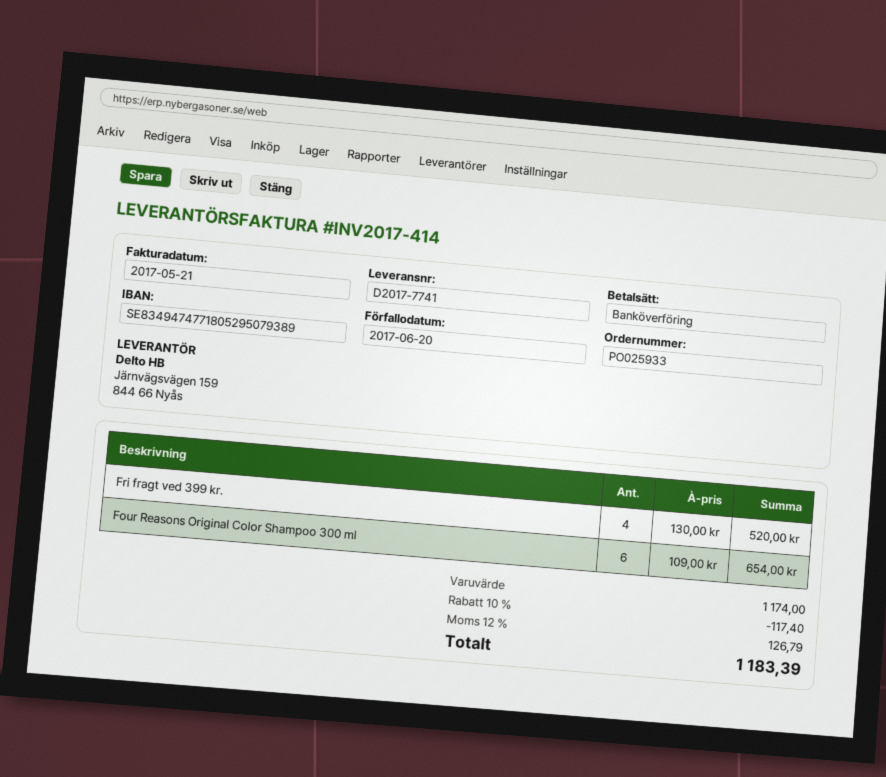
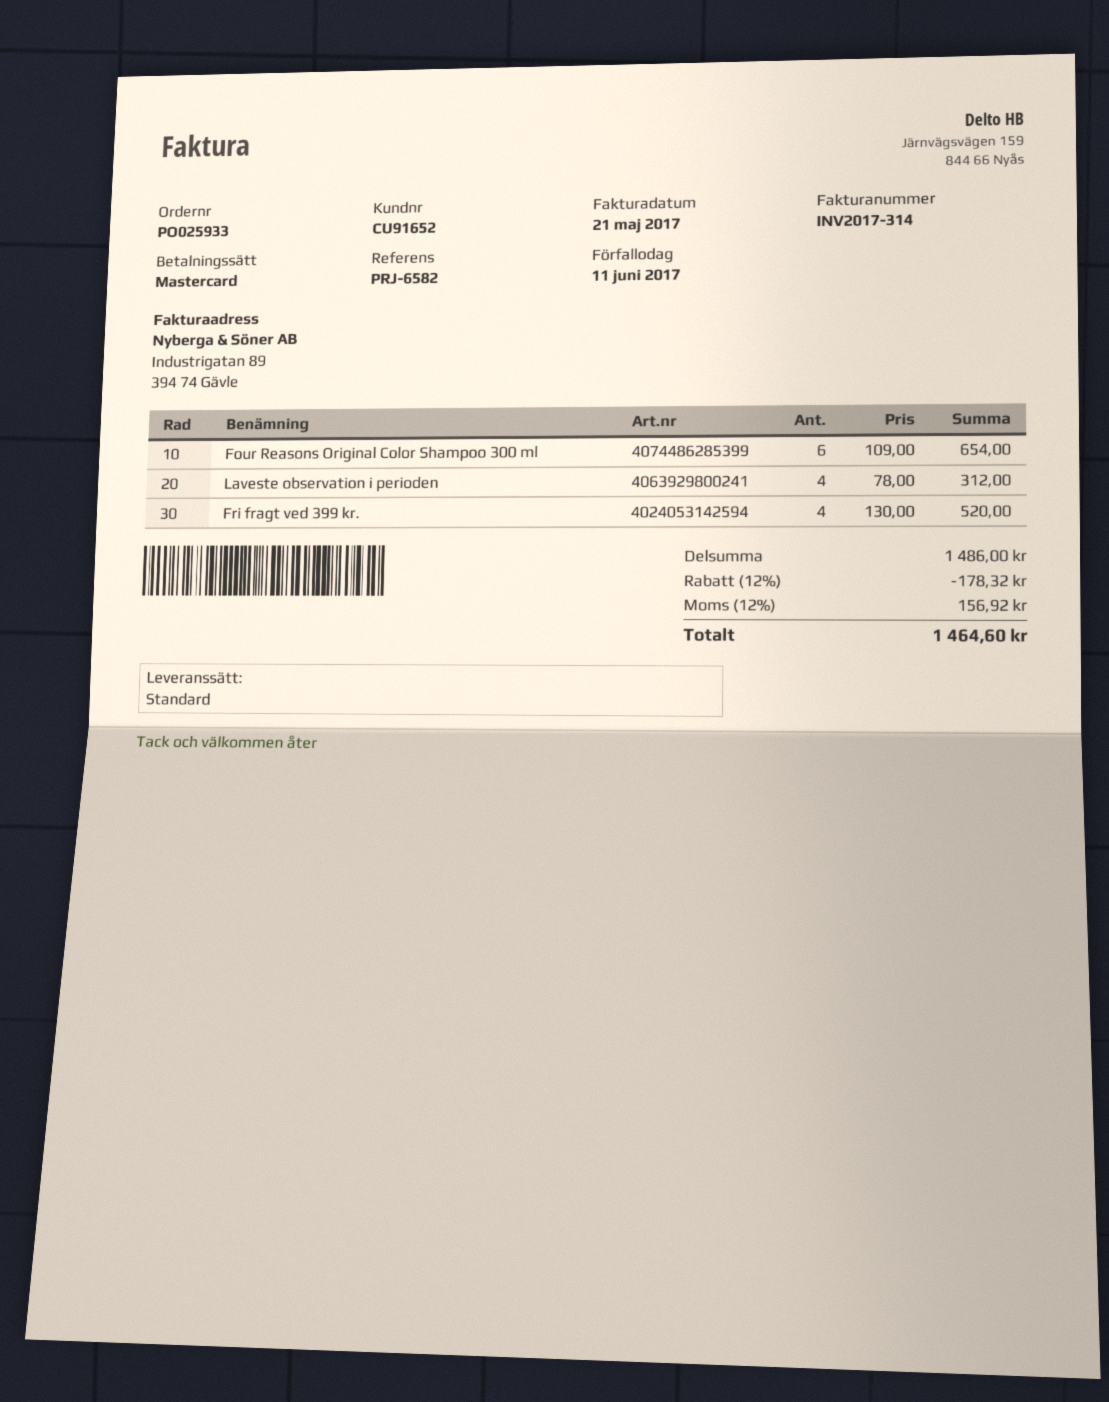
invoice number: INV2017-414 -> INV2017-314
due date: 2017-06-20 -> 2017-06-11
payment method: bank transfer -> Mastercard
Laveste observation i perioden: none -> 4 x 78.00 = 312.00
subtotal: 1174.00 -> 1486.00
discount: 10% = 117.40 -> 12% = 178.32
tax: 12% = 126.79 -> 12% = 156.92
total: 1183.39 -> 1464.60

